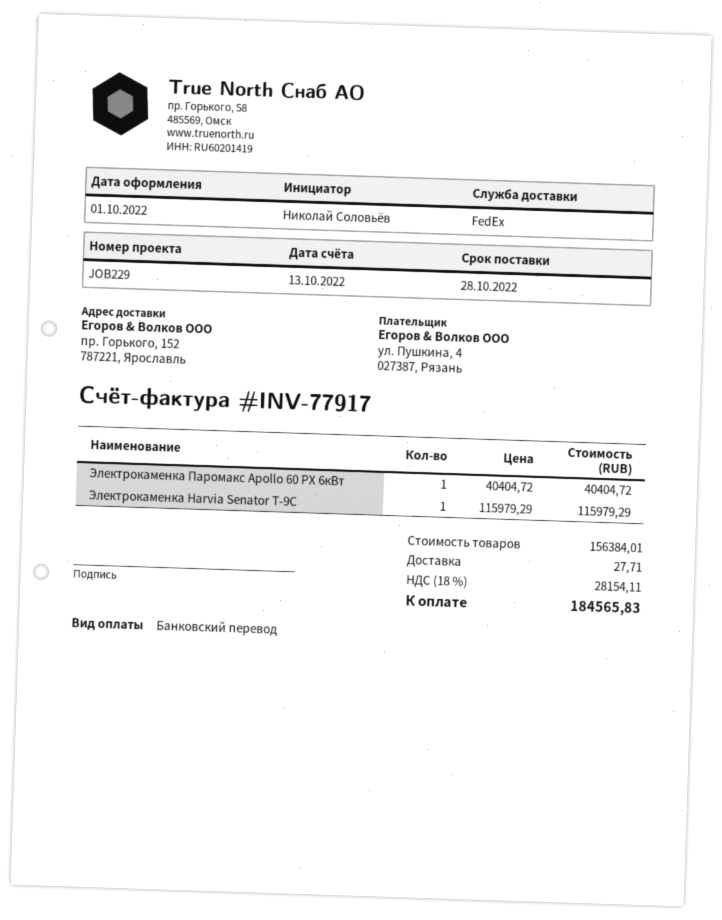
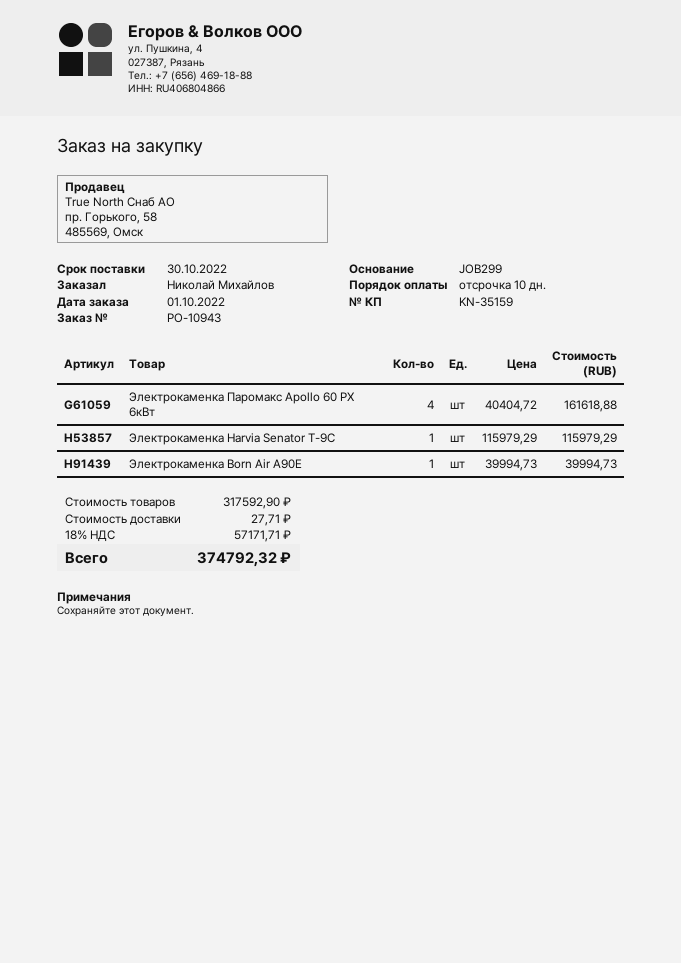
delivery date: 2022-10-28 -> 2022-10-30
reference: JOB229 -> JOB299
ordered by: Николай Соловьёв -> Николай Михайлов
Электрокаменка Паромакс Apollo 60 PX 6кВт: 1 x 40404.72 = 40404.72 -> 4 x 40404.72 = 161618.88
Электрокаменка Born Air A90E: none -> 1 x 39994.73 = 39994.73
subtotal: 156384.01 -> 317592.90
tax: 18% = 28154.11 -> 18% = 57171.71
total: 184565.83 -> 374792.32

